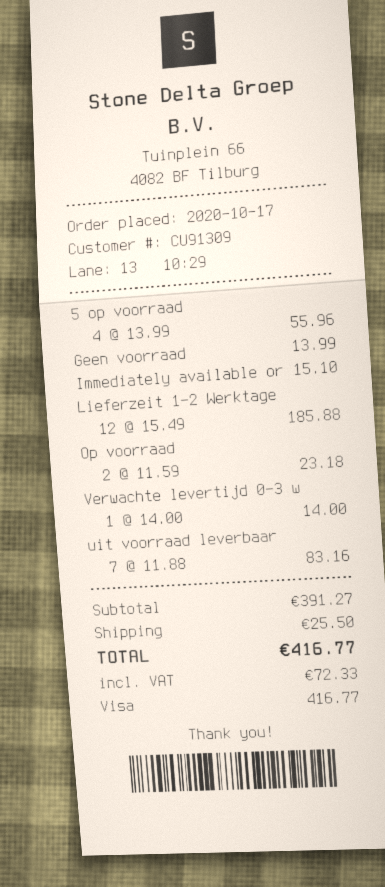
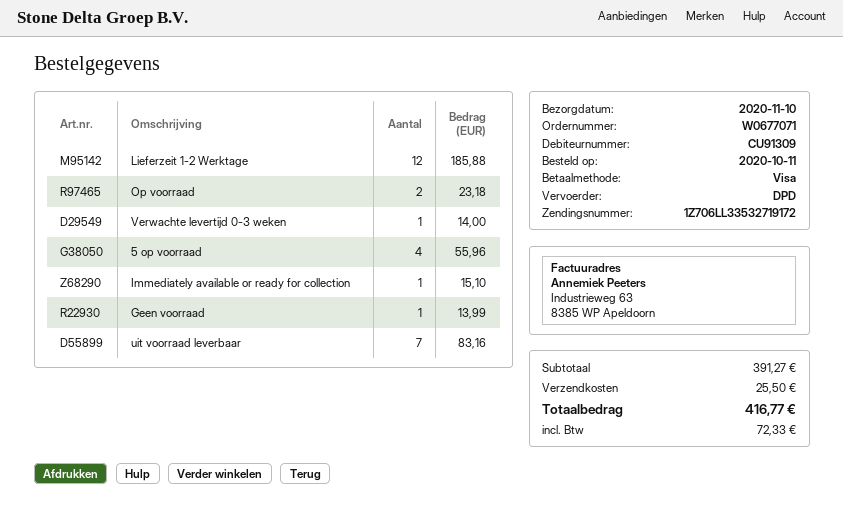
order date: 2020-10-17 -> 2020-10-11

